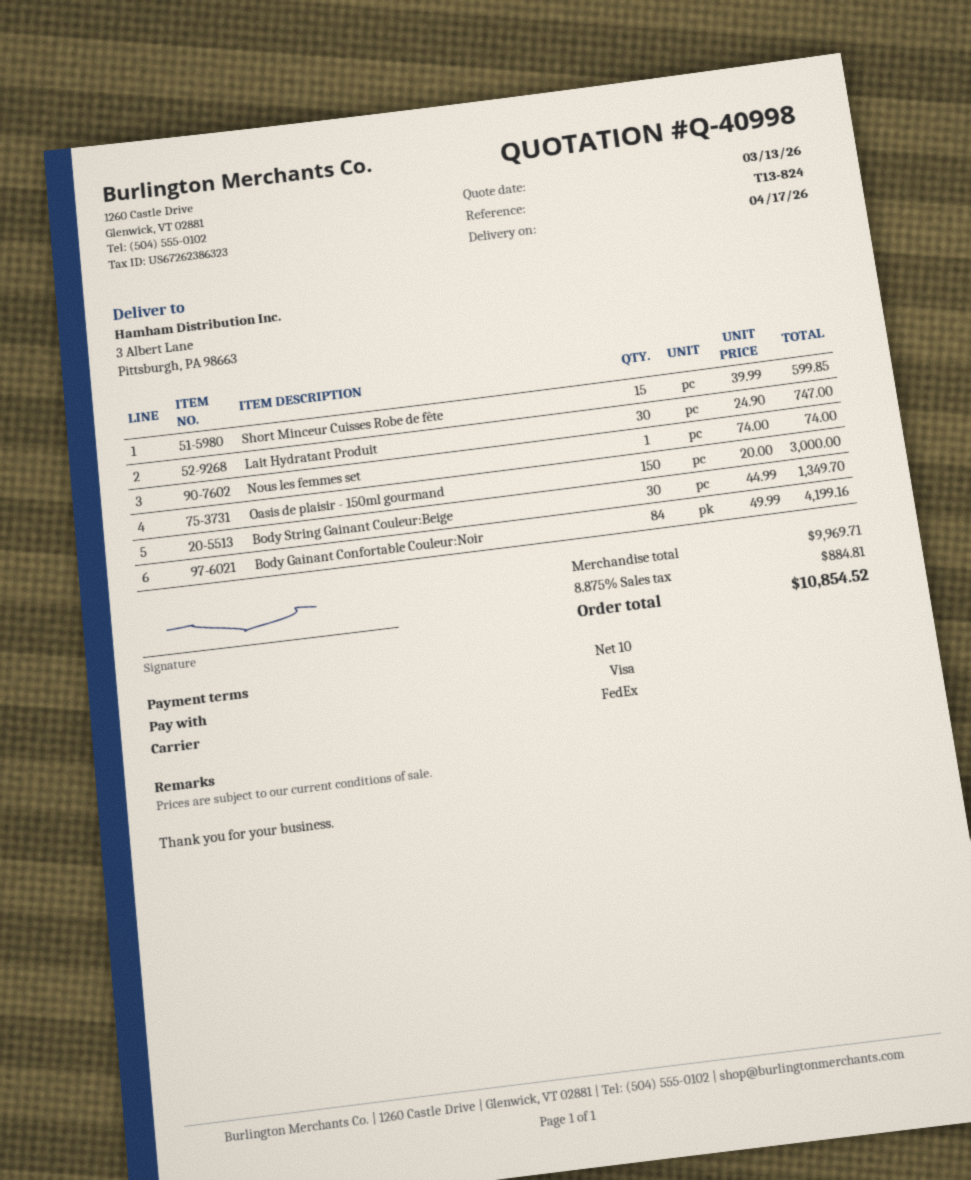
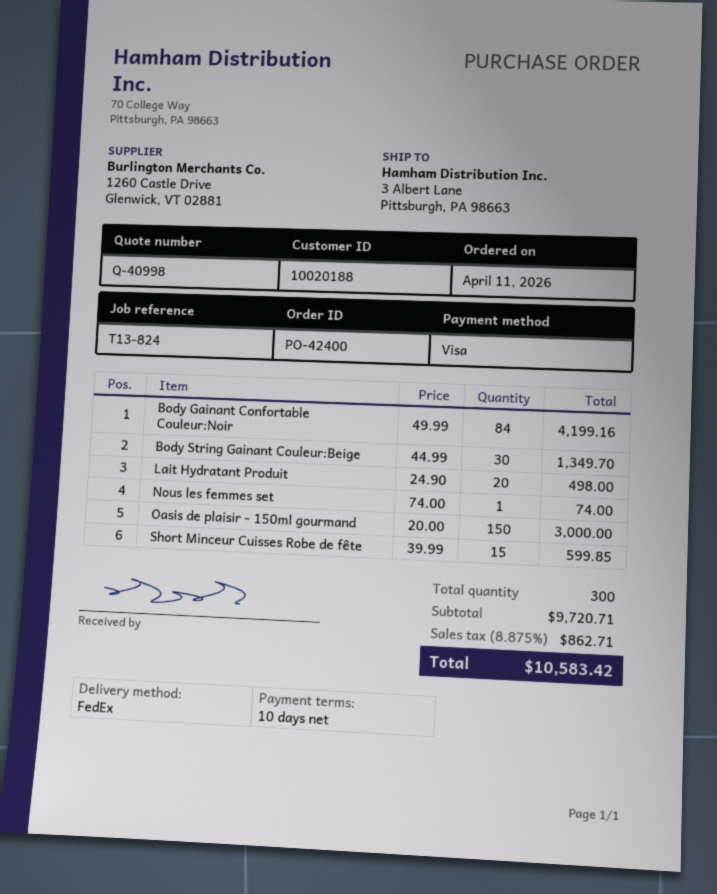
Lait Hydratant Produit: 30 x 24.90 = 747.00 -> 20 x 24.90 = 498.00
subtotal: 9969.71 -> 9720.71
tax: 8.875% = 884.81 -> 8.875% = 862.71
total: 10854.52 -> 10583.42

